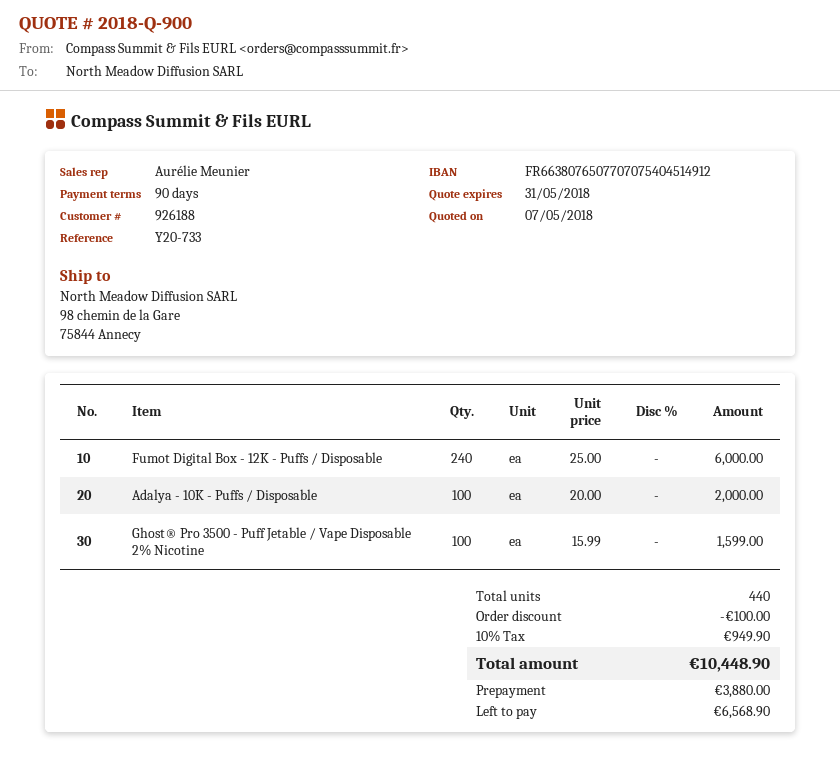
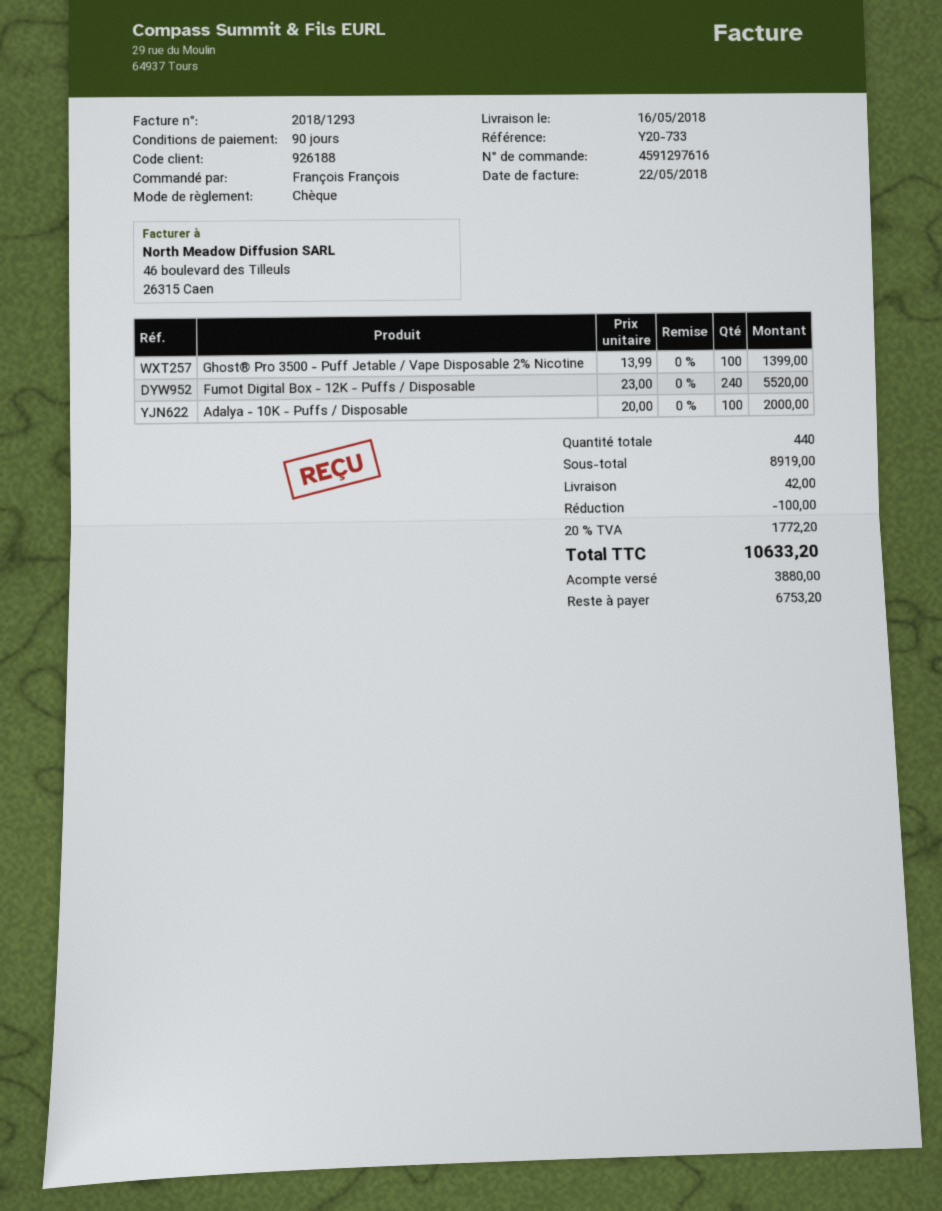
Fumot Digital Box - 12K - Puffs / Disposable: 240 x 25.00 = 6000.00 -> 240 x 23.00 = 5520.00
Ghost® Pro 3500 - Puff Jetable / Vape Disposable 2% Nicotine: 100 x 15.99 = 1599.00 -> 100 x 13.99 = 1399.00
shipping: none -> 42.00
tax: 10% = 949.90 -> 20% = 1772.20
total: 10448.90 -> 10633.20
balance: 6568.90 -> 6753.20

